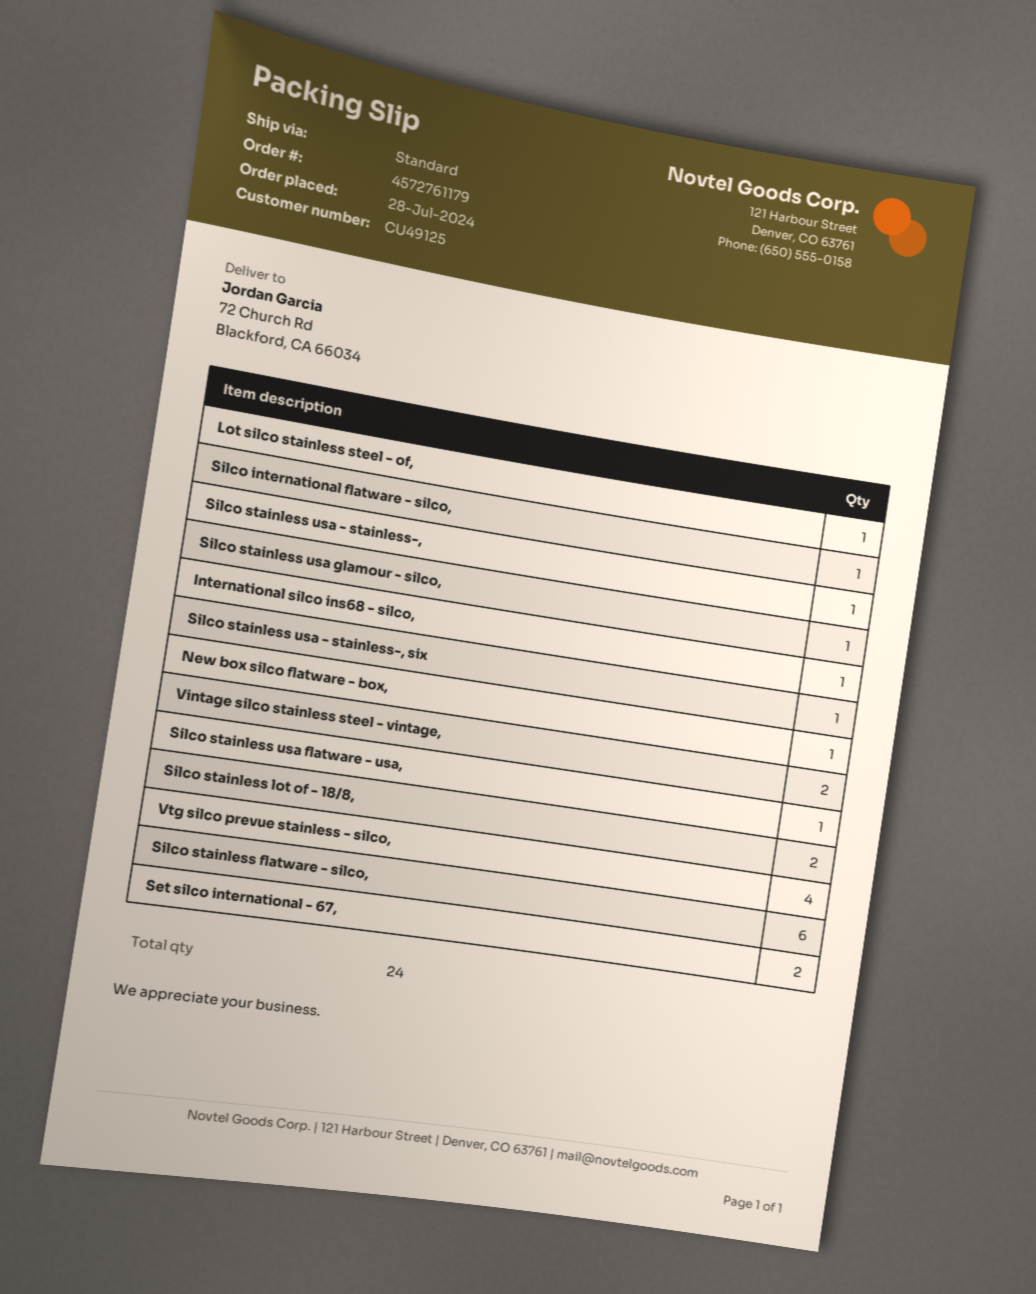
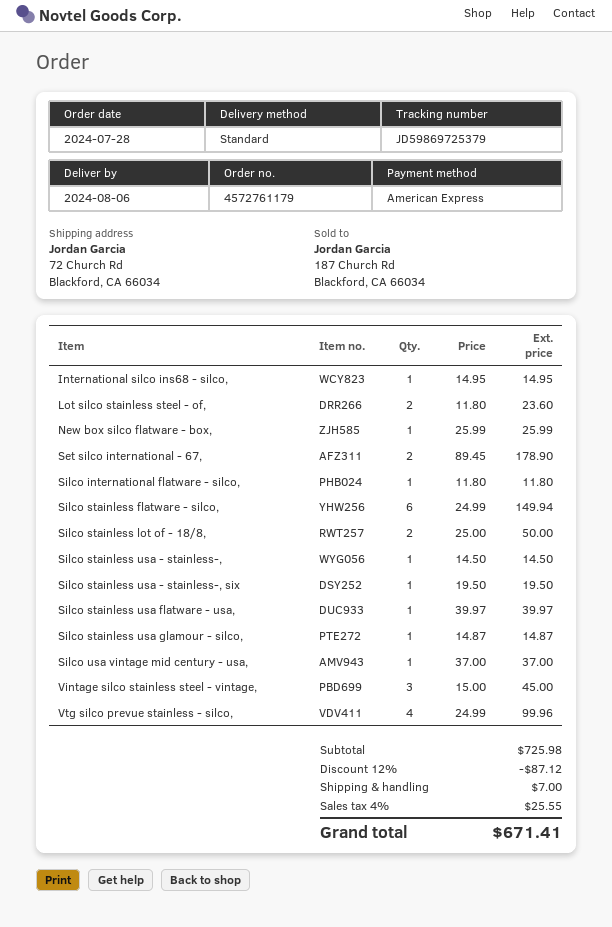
Lot silco stainless steel - of,: 1 -> 2
Vintage silco stainless steel - vintage,: 2 -> 3
Silco usa vintage mid century - usa,: none -> 1

